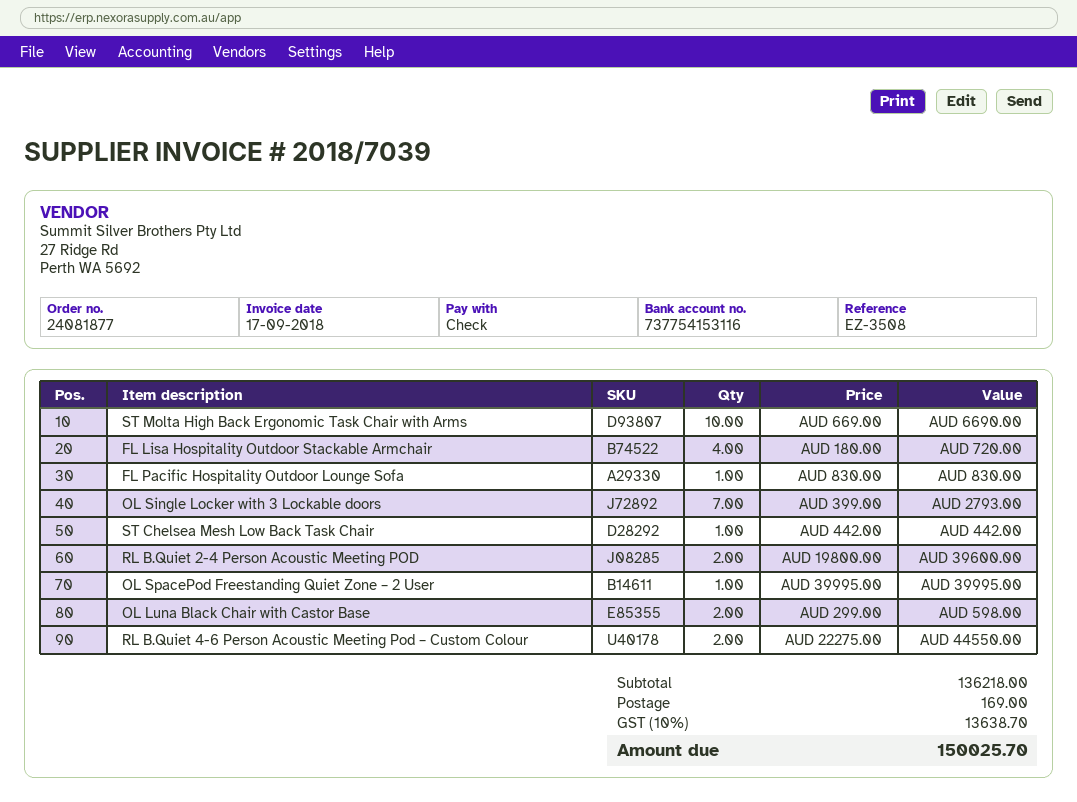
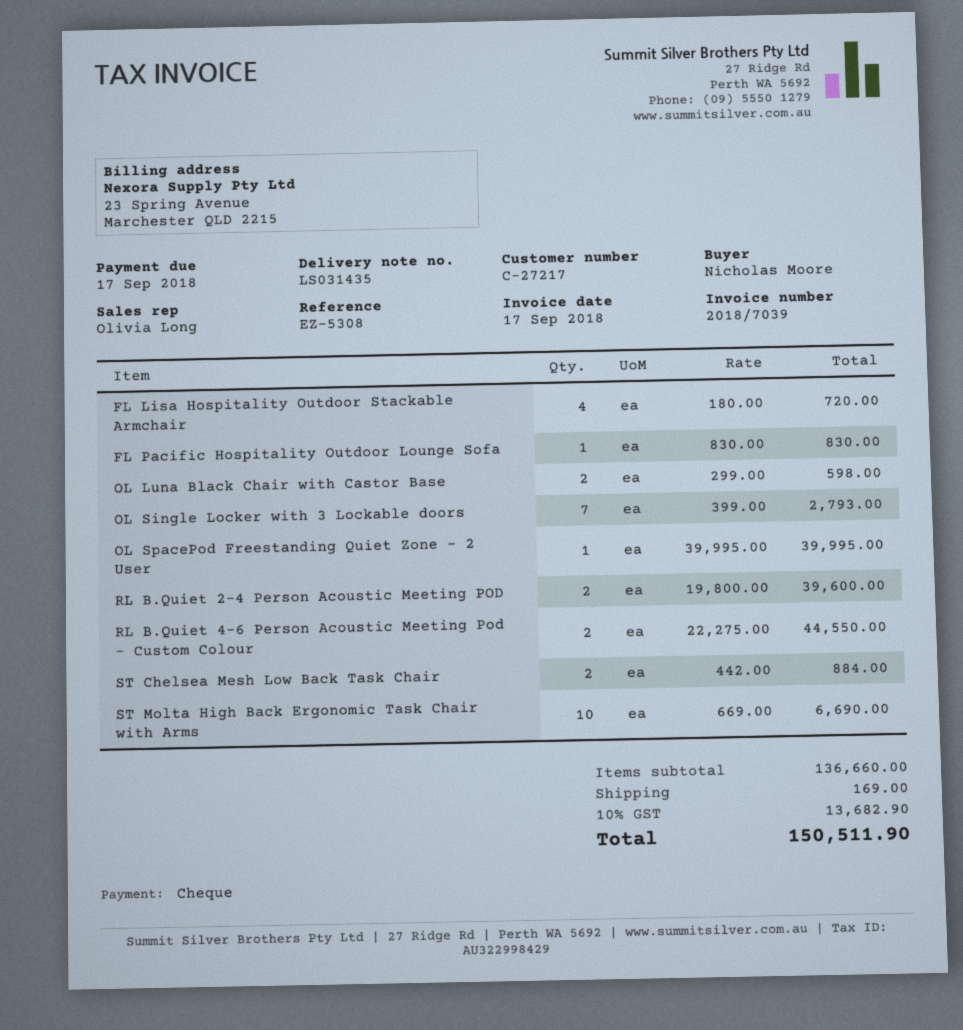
reference: EZ-3508 -> EZ-5308
ST Chelsea Mesh Low Back Task Chair: 1 x 442.00 = 442.00 -> 2 x 442.00 = 884.00
subtotal: 136218.00 -> 136660.00
tax: 10% = 13638.70 -> 10% = 13682.90
total: 150025.70 -> 150511.90

